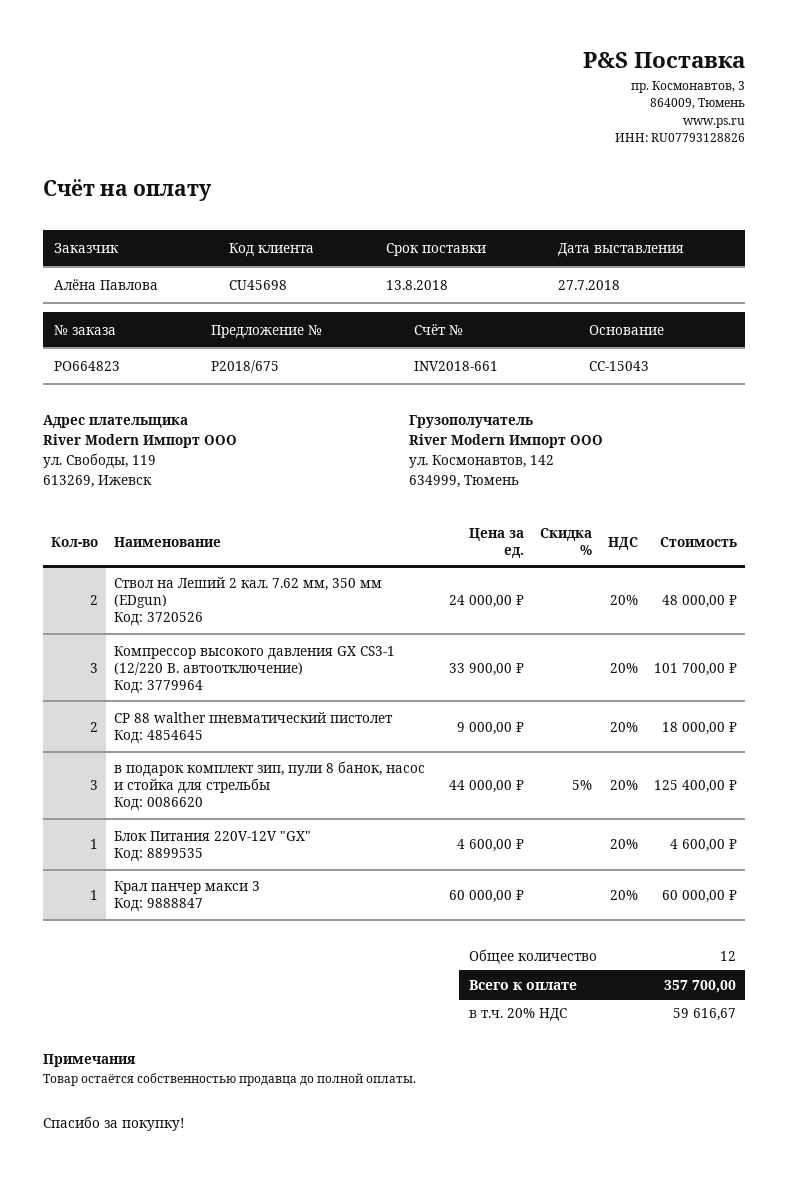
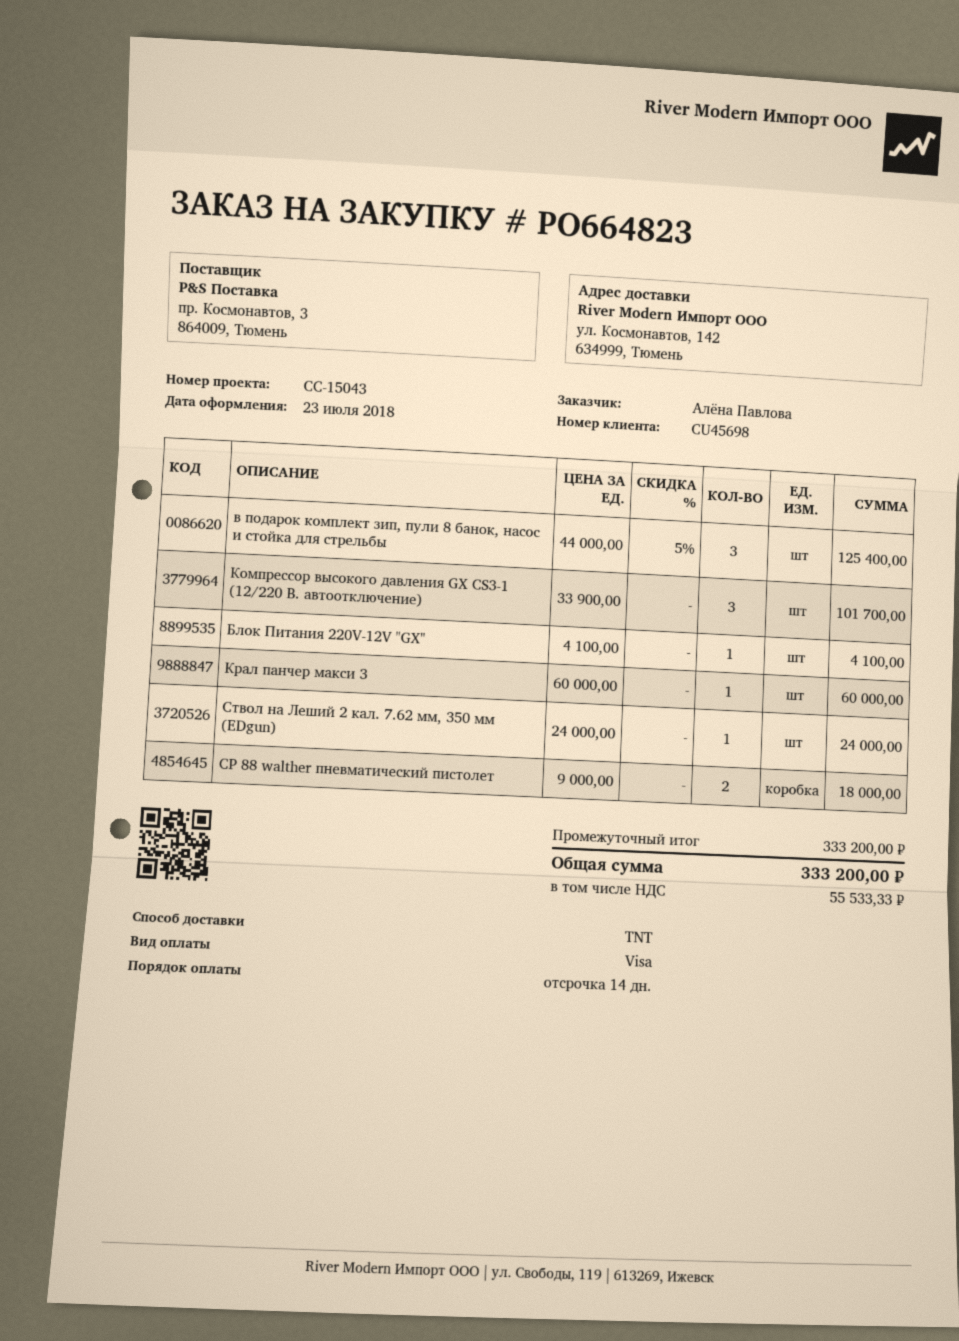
Ствол на Леший 2 кал. 7.62 мм, 350 мм (EDgun): 2 x 24000.00 = 48000.00 -> 1 x 24000.00 = 24000.00
Блок Питания 220V-12V "GX": 1 x 4600.00 = 4600.00 -> 1 x 4100.00 = 4100.00
tax: 59616.67 -> 55533.33
total: 357700.00 -> 333200.00

